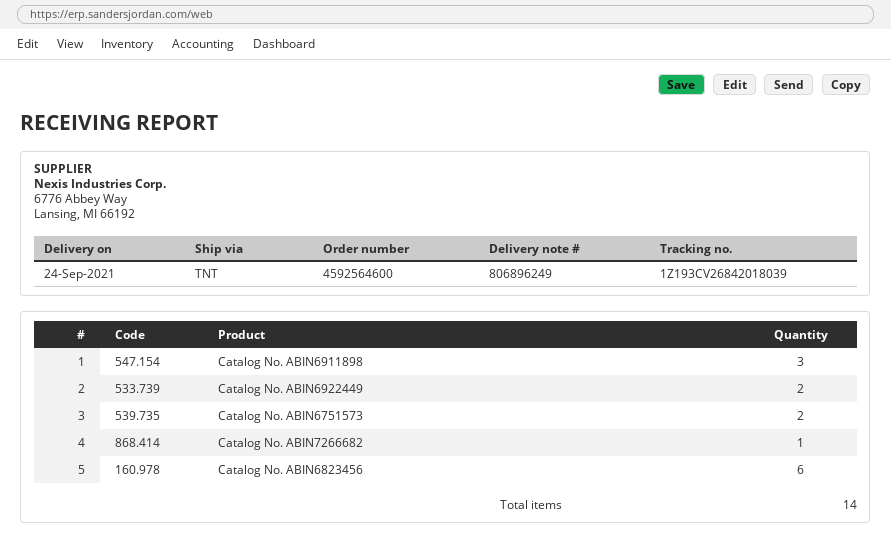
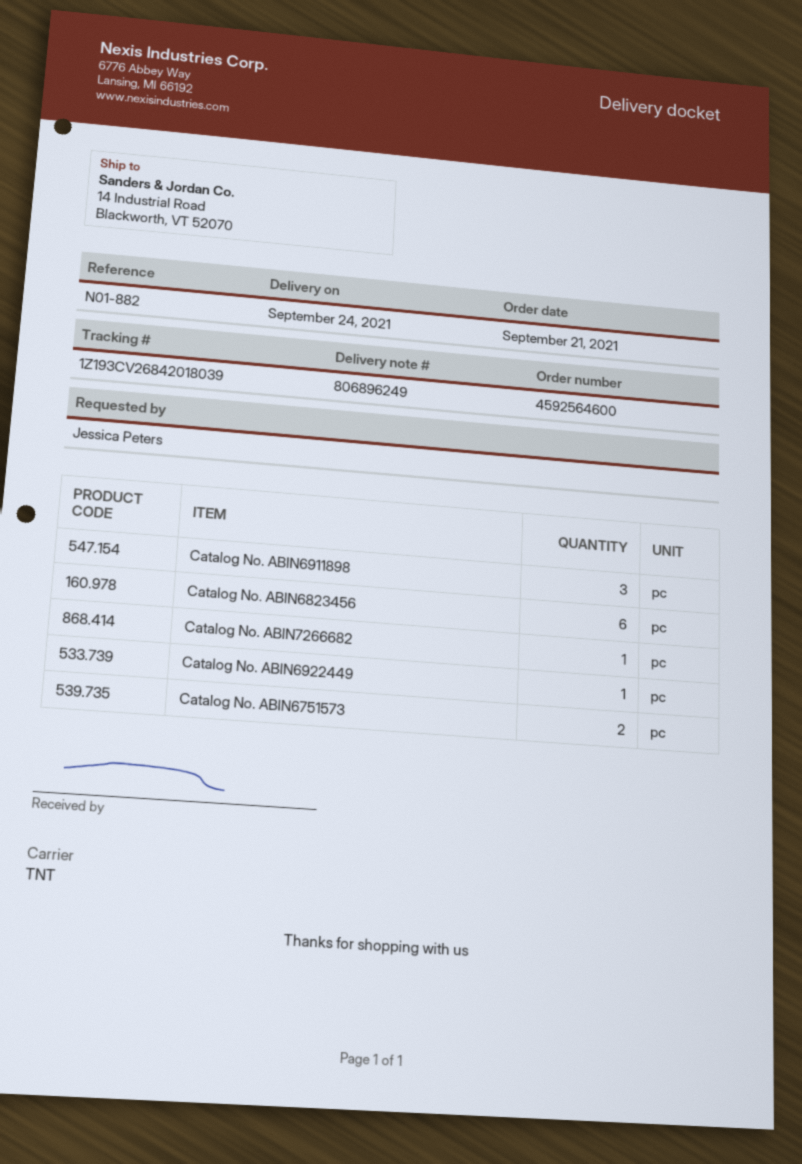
Catalog No. ABIN6922449: 2 -> 1

